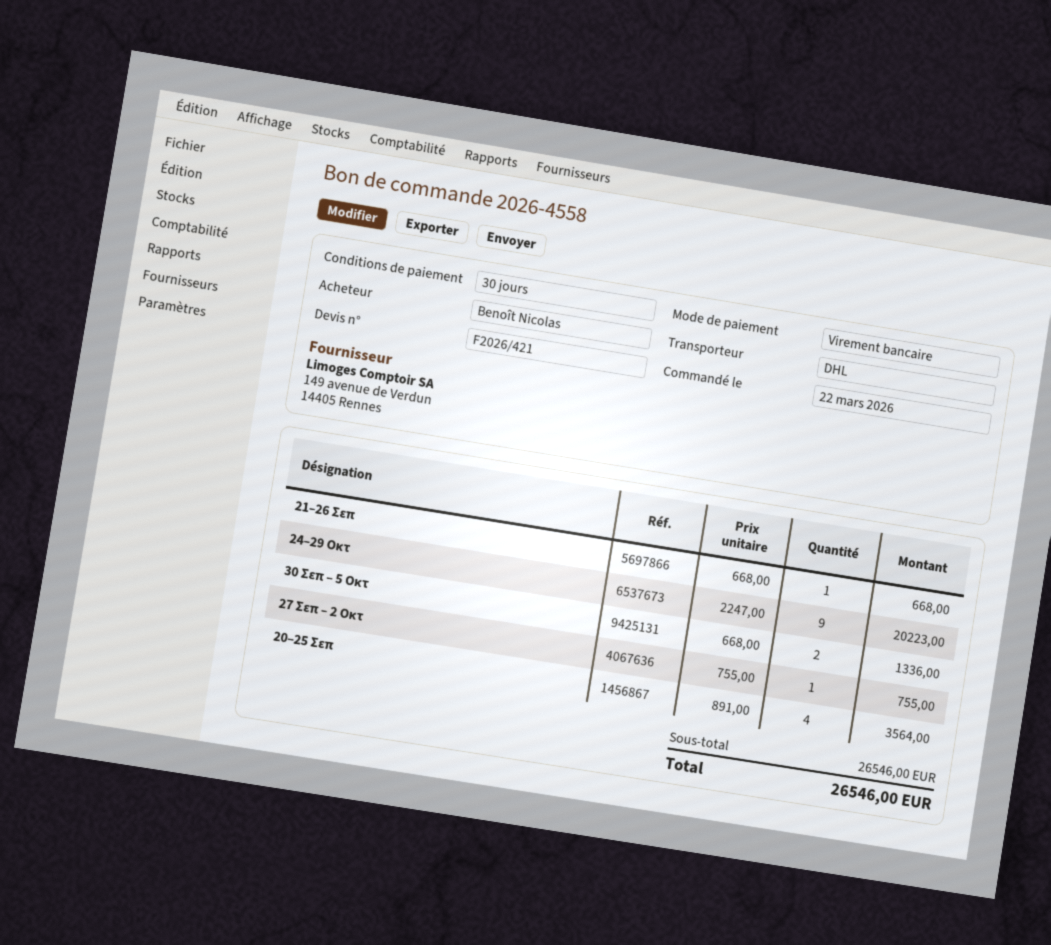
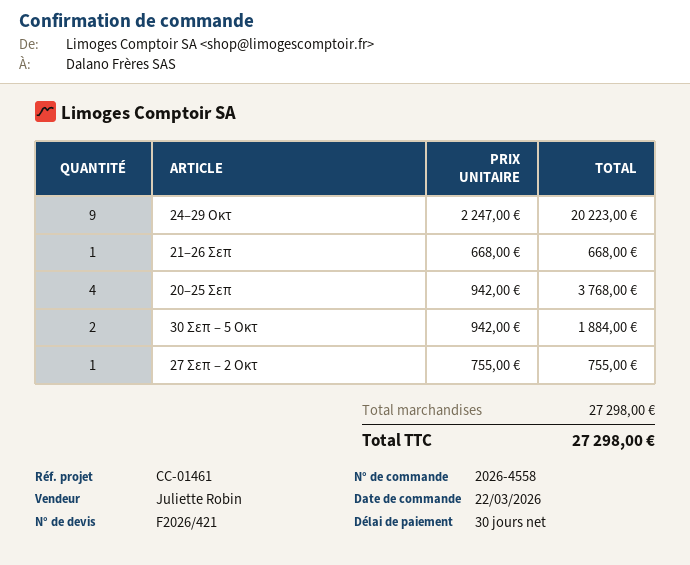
30 Σεπ – 5 Οκτ: 2 x 668.00 = 1336.00 -> 2 x 942.00 = 1884.00
20–25 Σεπ: 4 x 891.00 = 3564.00 -> 4 x 942.00 = 3768.00
subtotal: 26546.00 -> 27298.00
total: 26546.00 -> 27298.00

